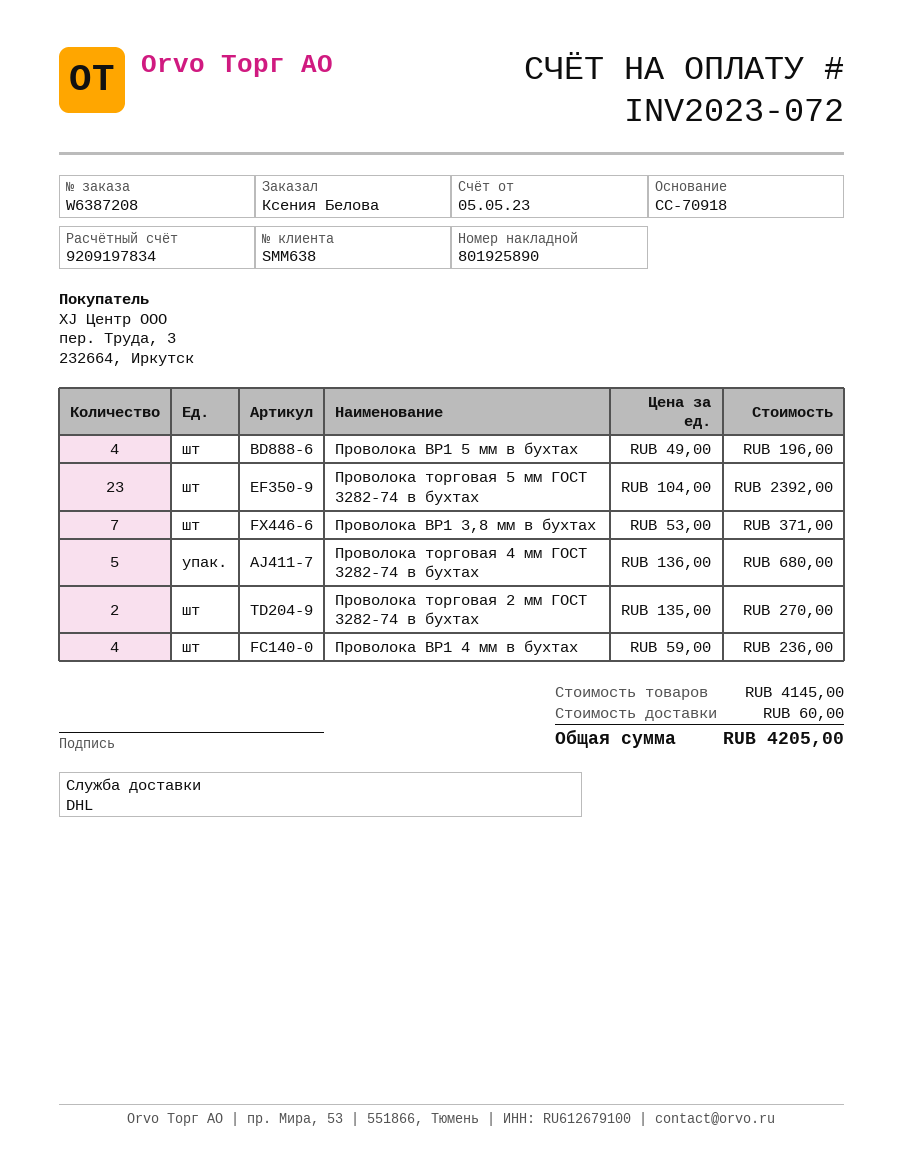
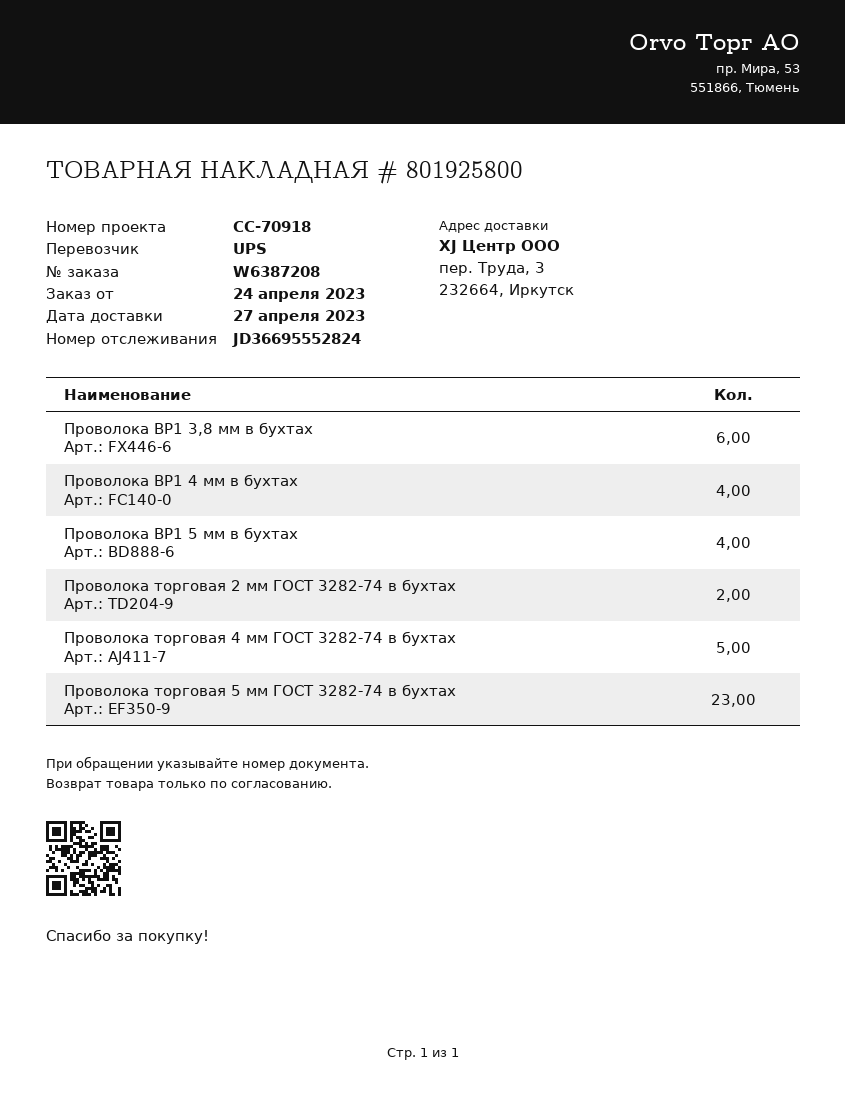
delivery note number: 801925890 -> 801925800
shipping method: DHL -> UPS
Проволока ВР1 3,8 мм в бухтах: 7 -> 6

